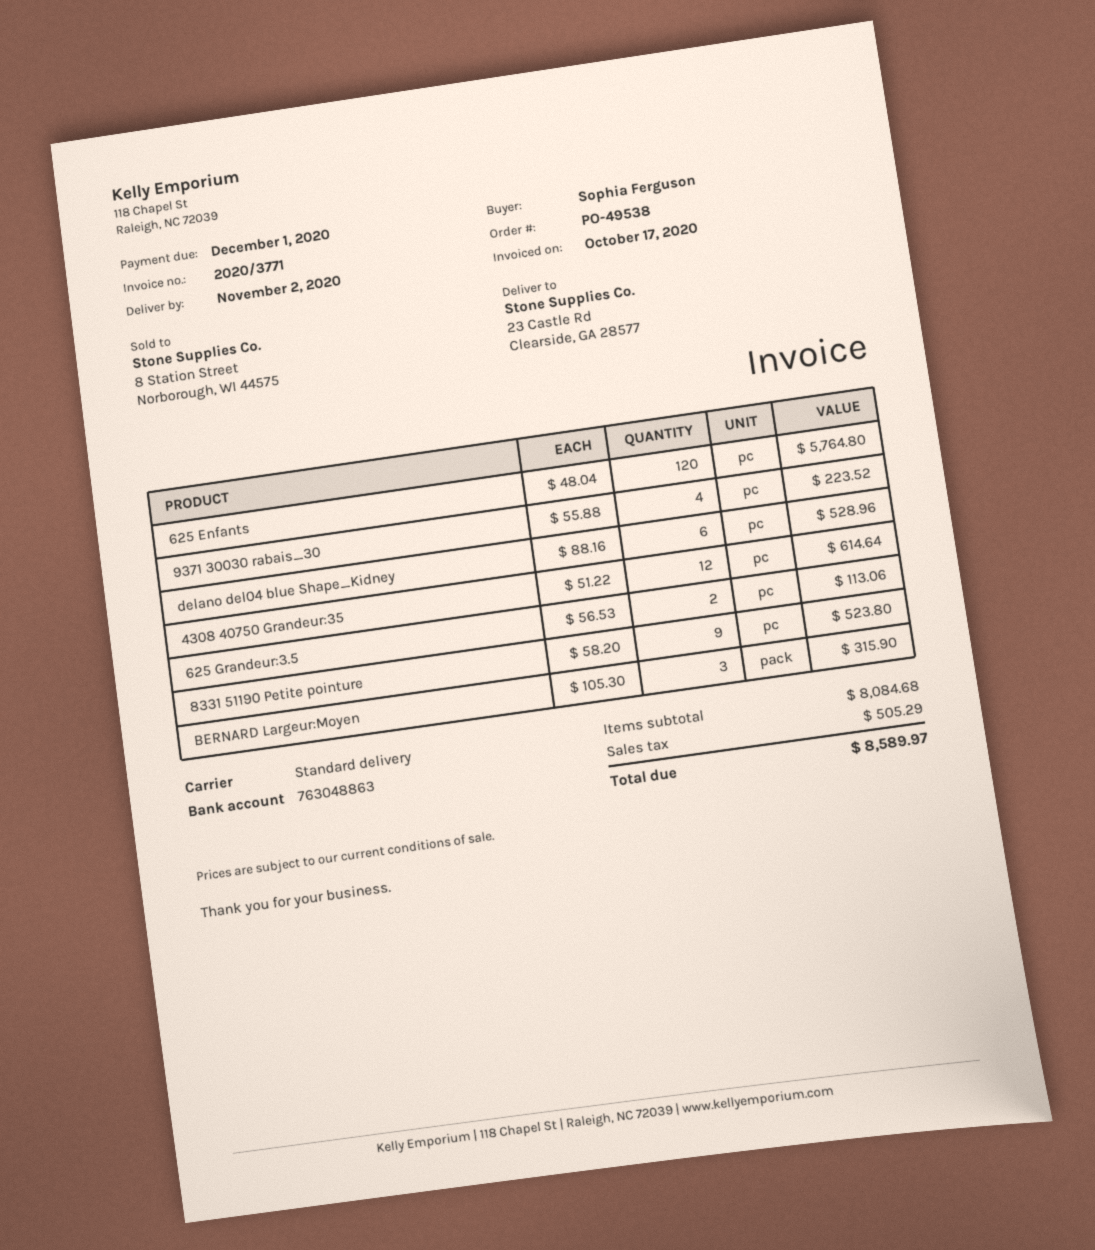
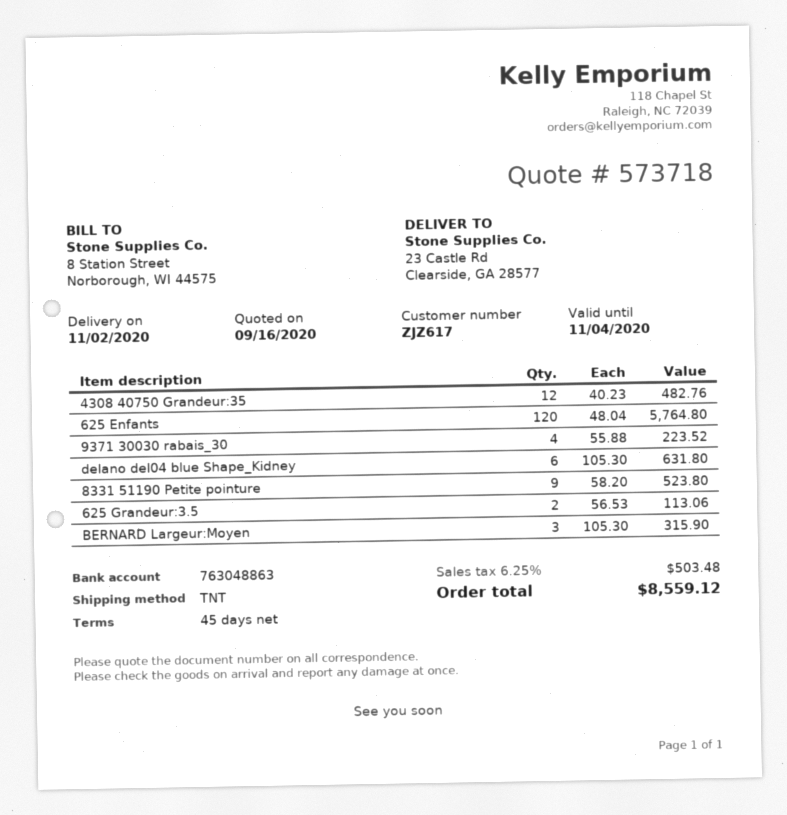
shipping method: standard -> TNT
delano del04 blue Shape_Kidney: 6 x 88.16 = 528.96 -> 6 x 105.30 = 631.80
4308 40750 Grandeur:35: 12 x 51.22 = 614.64 -> 12 x 40.23 = 482.76
tax: 505.29 -> 503.48
total: 8589.97 -> 8559.12

